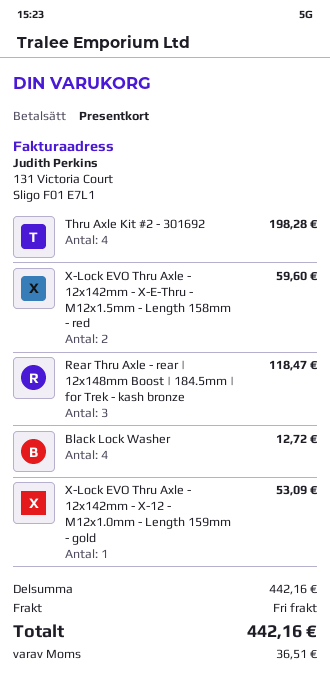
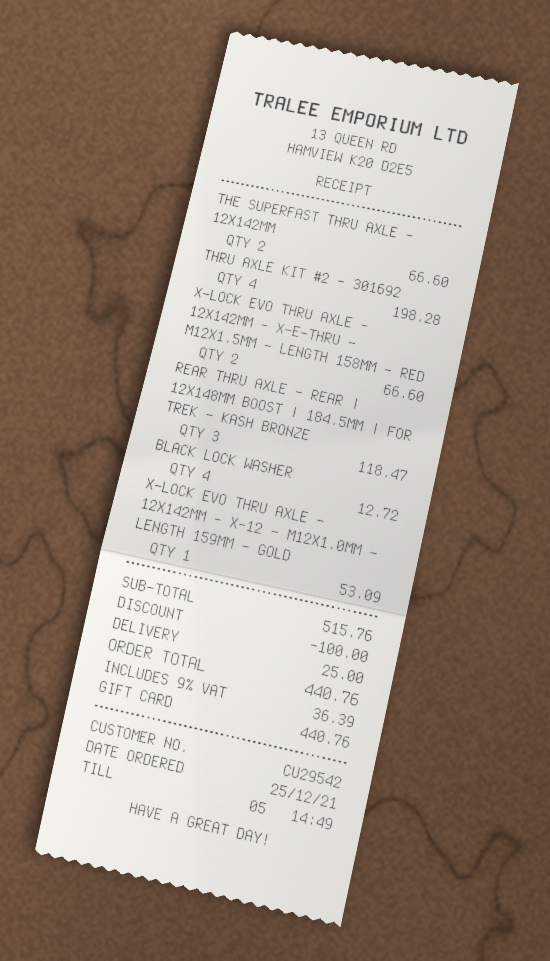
X-Lock EVO Thru Axle - 12x142mm - X-E-Thru - M12x1.5mm - Length 158mm - red: 2 for 59.60 -> 2 for 66.60
THE SUPERFAST THRU AXLE - 12X142MM: none -> 2 for 66.60
subtotal: 442.16 -> 515.76
discount: none -> 100.00
shipping: 0.00 -> 25.00
tax: 36.51 -> 36.39
total: 442.16 -> 440.76

